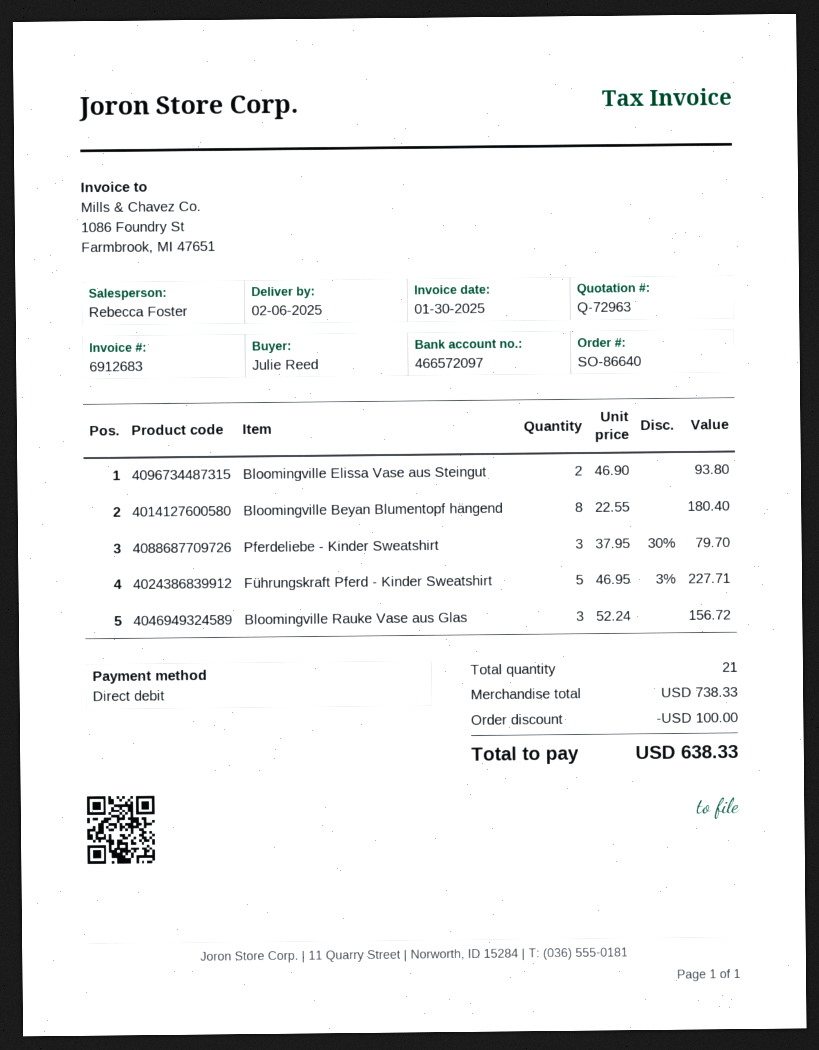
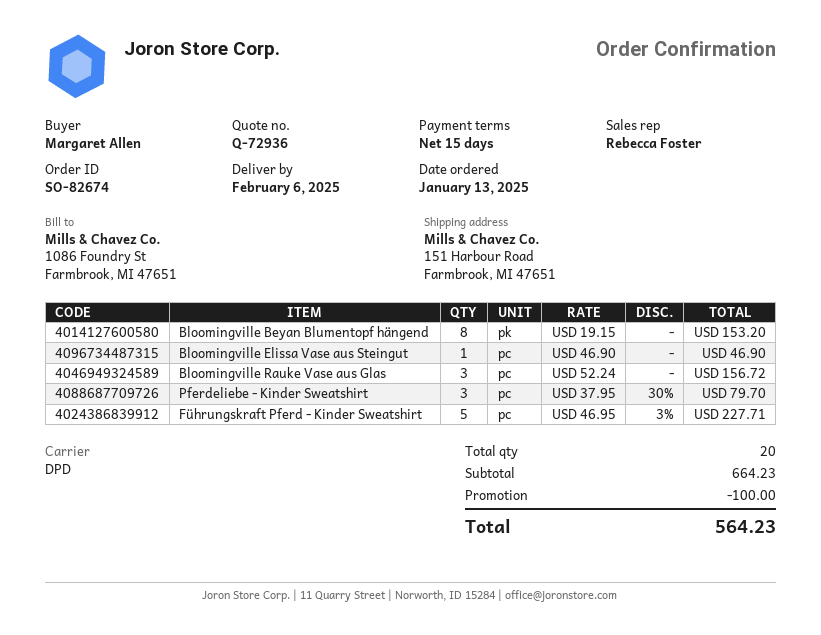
quote number: Q-72963 -> Q-72936
order number: SO-86640 -> SO-82674
ordered by: Julie Reed -> Margaret Allen
Bloomingville Elissa Vase aus Steingut: 2 x 46.90 = 93.80 -> 1 x 46.90 = 46.90
Bloomingville Beyan Blumentopf hängend: 8 x 22.55 = 180.40 -> 8 x 19.15 = 153.20
total quantity: 21 -> 20
subtotal: 738.33 -> 664.23
total: 638.33 -> 564.23

